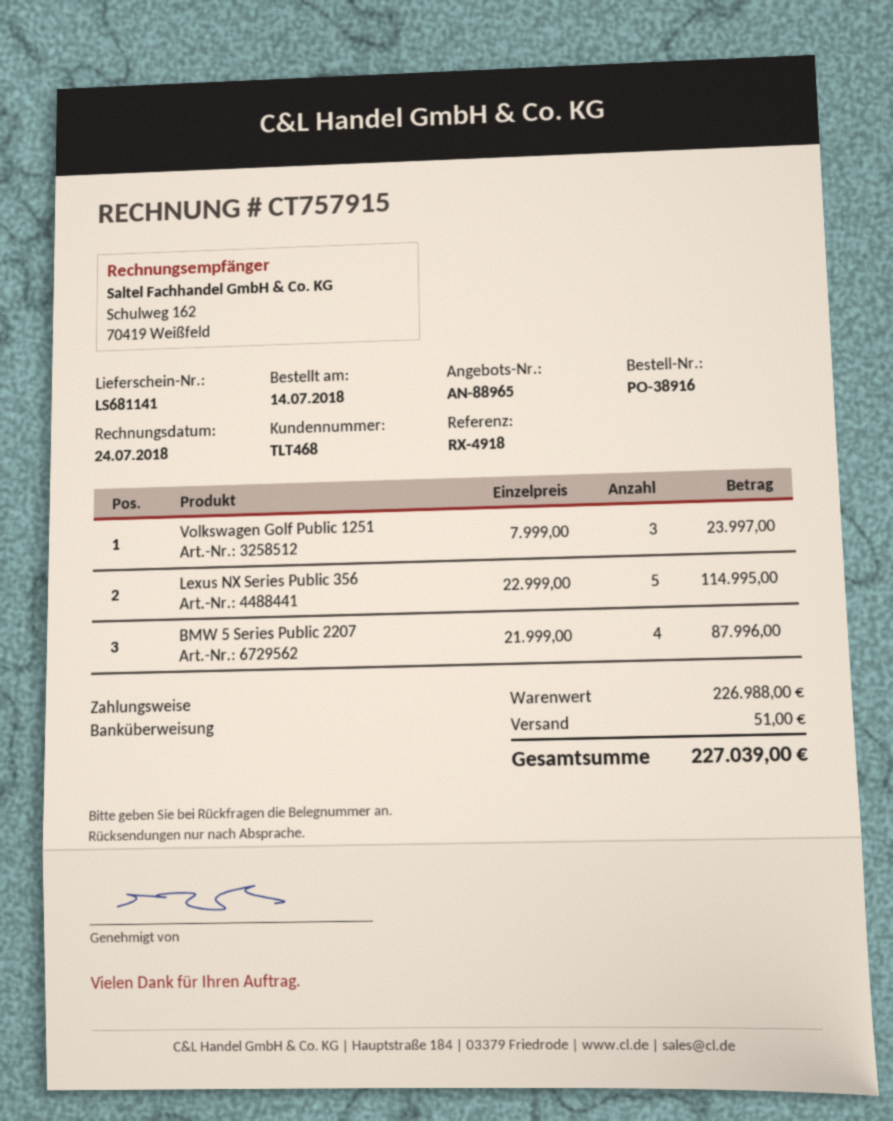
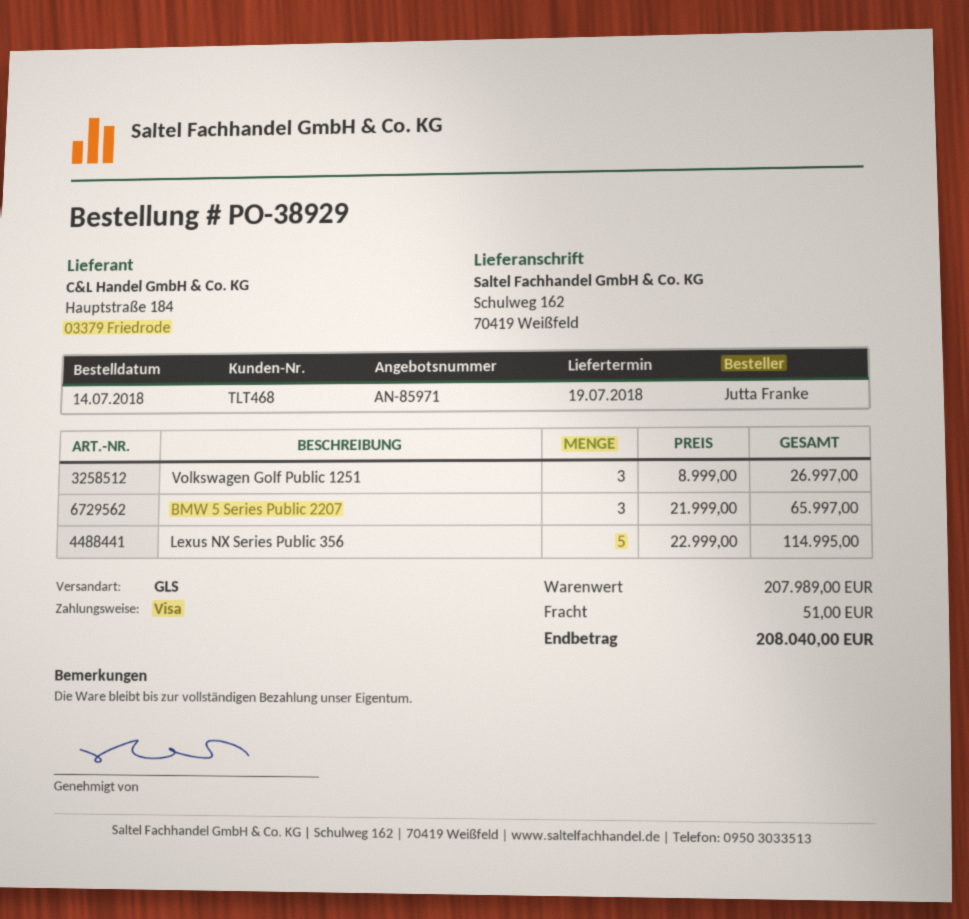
quote number: AN-88965 -> AN-85971
order number: PO-38916 -> PO-38929
payment method: bank transfer -> Visa
Volkswagen Golf Public 1251: 3 x 7999.00 = 23997.00 -> 3 x 8999.00 = 26997.00
BMW 5 Series Public 2207: 4 x 21999.00 = 87996.00 -> 3 x 21999.00 = 65997.00
subtotal: 226988.00 -> 207989.00
total: 227039.00 -> 208040.00

